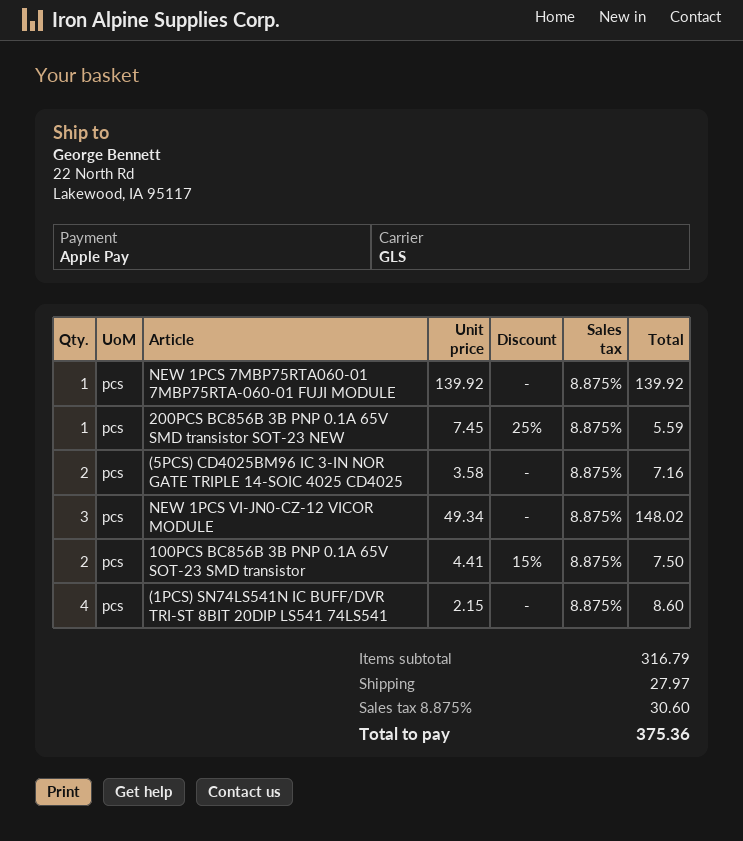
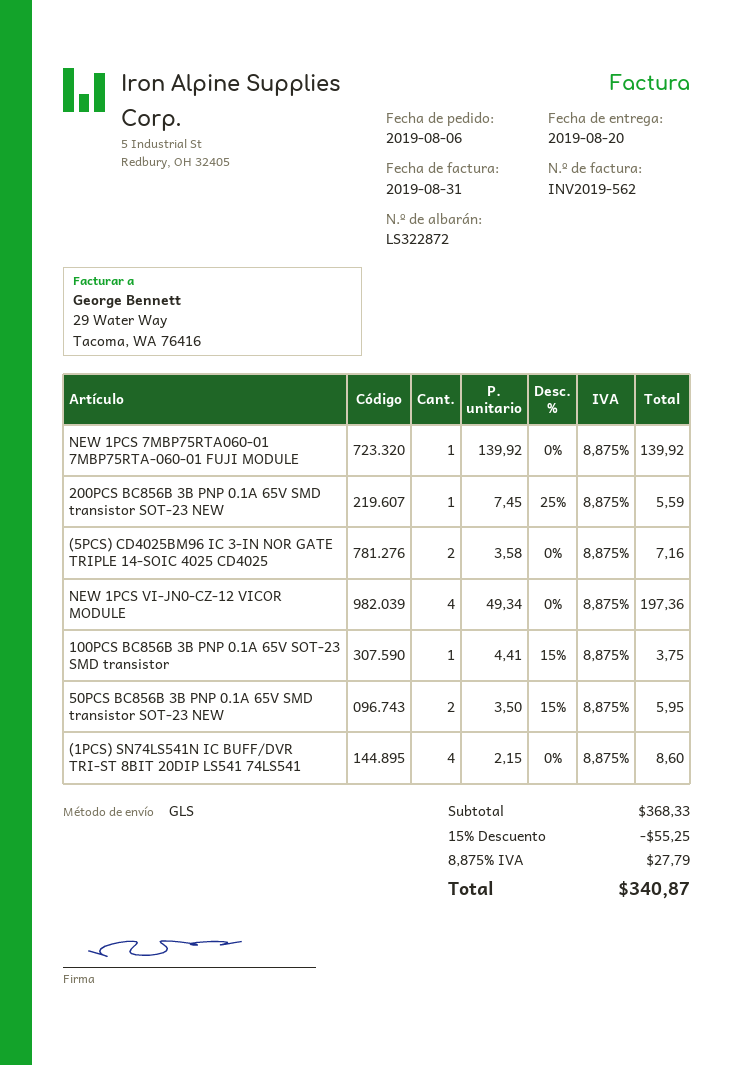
NEW 1PCS VI-JN0-CZ-12 VICOR MODULE: 3 x 49.34 = 148.02 -> 4 x 49.34 = 197.36
100PCS BC856B 3B PNP 0.1A 65V SOT-23 SMD transistor: 2 x 4.41 - 15% = 7.50 -> 1 x 4.41 - 15% = 3.75
50PCS BC856B 3B PNP 0.1A 65V SMD transistor SOT-23 NEW: none -> 2 x 3.50 - 15% = 5.95
subtotal: 316.79 -> 368.33
discount: none -> 15% = 55.25
shipping: 27.97 -> none
tax: 8.875% = 30.60 -> 8.875% = 27.79
total: 375.36 -> 340.87

